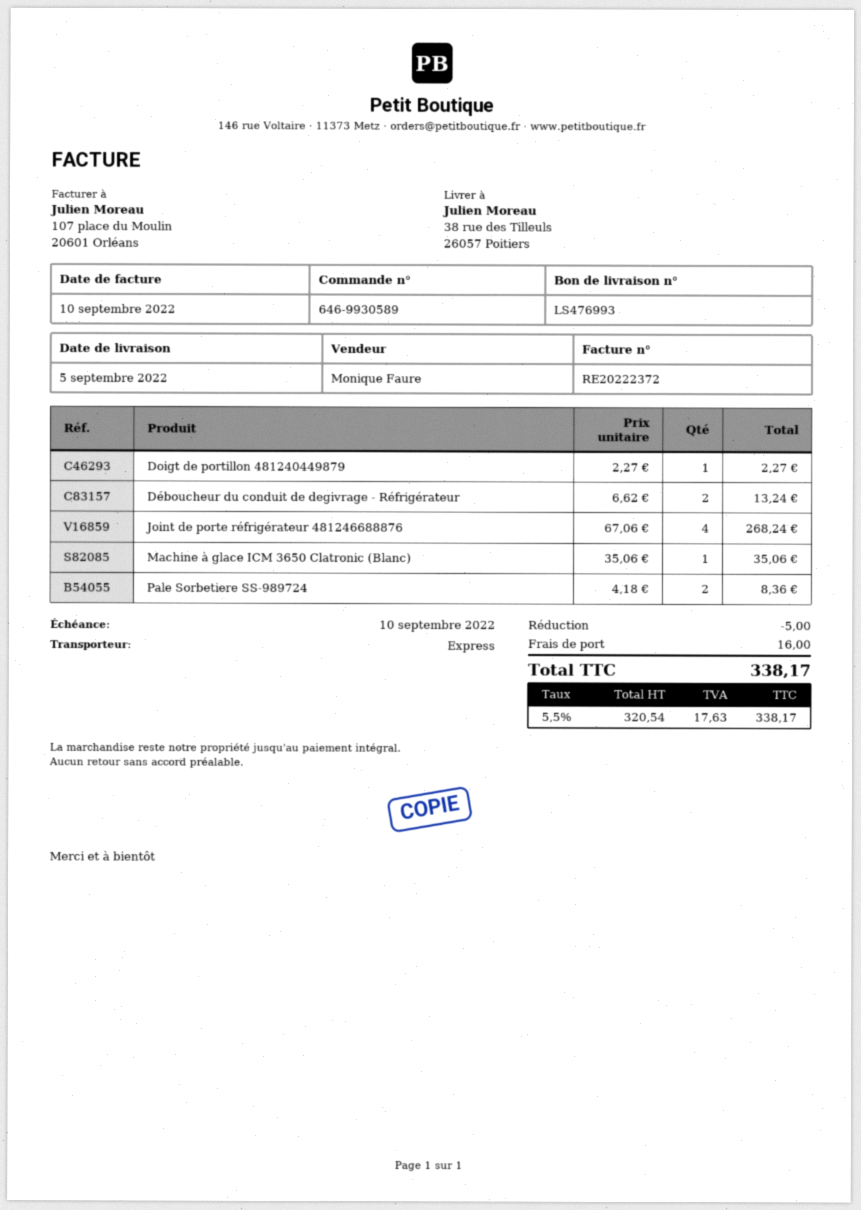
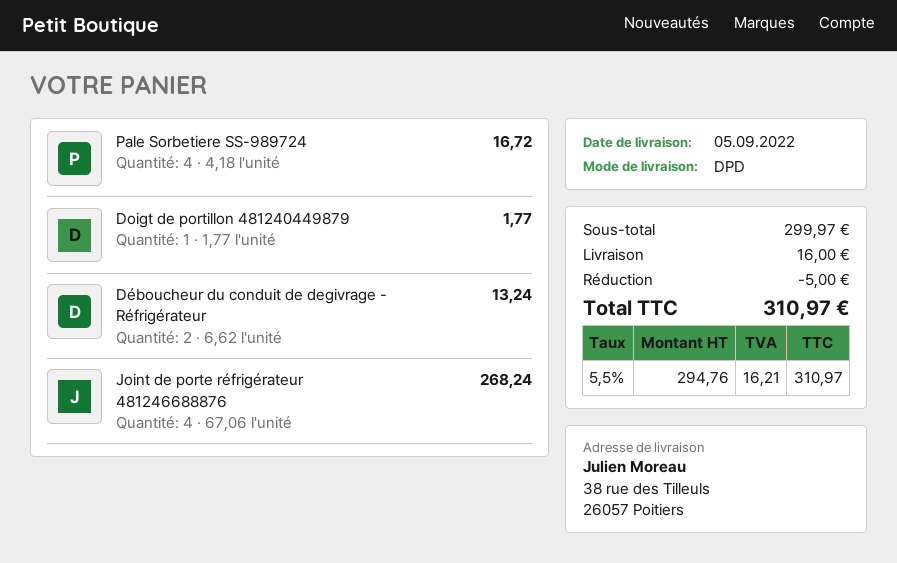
shipping method: express -> DPD
Doigt de portillon 481240449879: 1 x 2.27 = 2.27 -> 1 x 1.77 = 1.77
Machine à glace ICM 3650 Clatronic (Blanc): 1 x 35.06 = 35.06 -> none
Pale Sorbetiere SS-989724: 2 x 4.18 = 8.36 -> 4 x 4.18 = 16.72
net: 320.54 -> 294.76
tax: 5.5% = 17.63 -> 5.5% = 16.21
total: 338.17 -> 310.97

